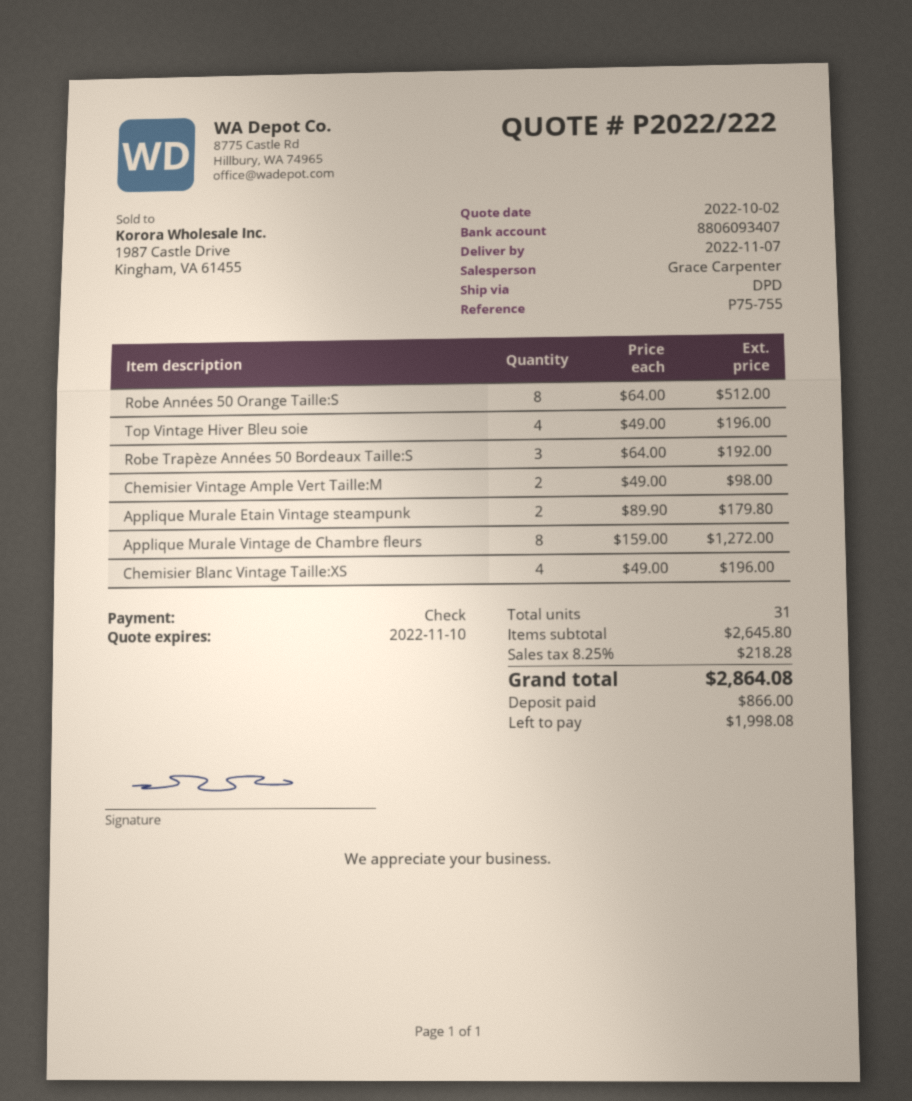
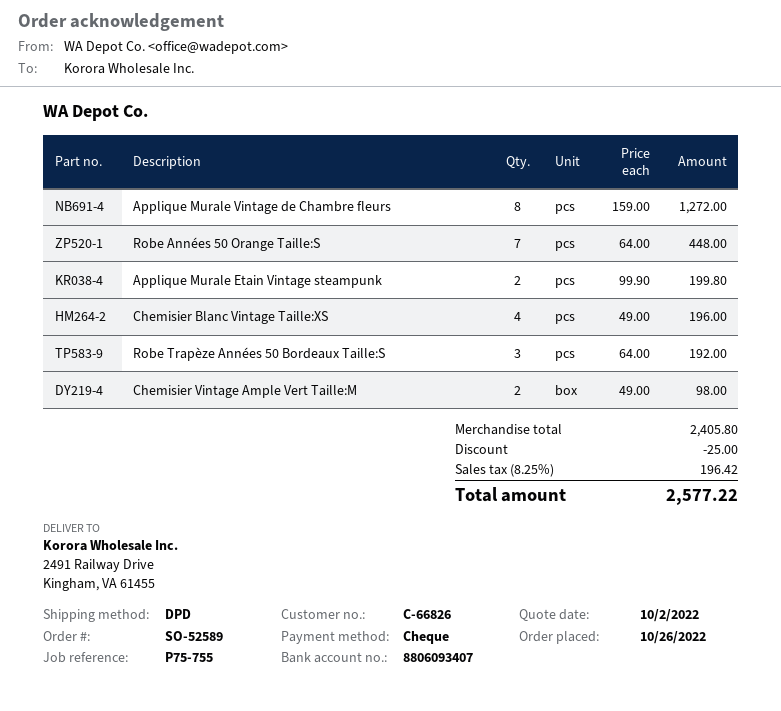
Robe Années 50 Orange Taille:S: 8 x 64.00 = 512.00 -> 7 x 64.00 = 448.00
Top Vintage Hiver Bleu soie: 4 x 49.00 = 196.00 -> none
Applique Murale Etain Vintage steampunk: 2 x 89.90 = 179.80 -> 2 x 99.90 = 199.80
subtotal: 2645.80 -> 2405.80
discount: none -> 25.00
tax: 8.25% = 218.28 -> 8.25% = 196.42
total: 2864.08 -> 2577.22

